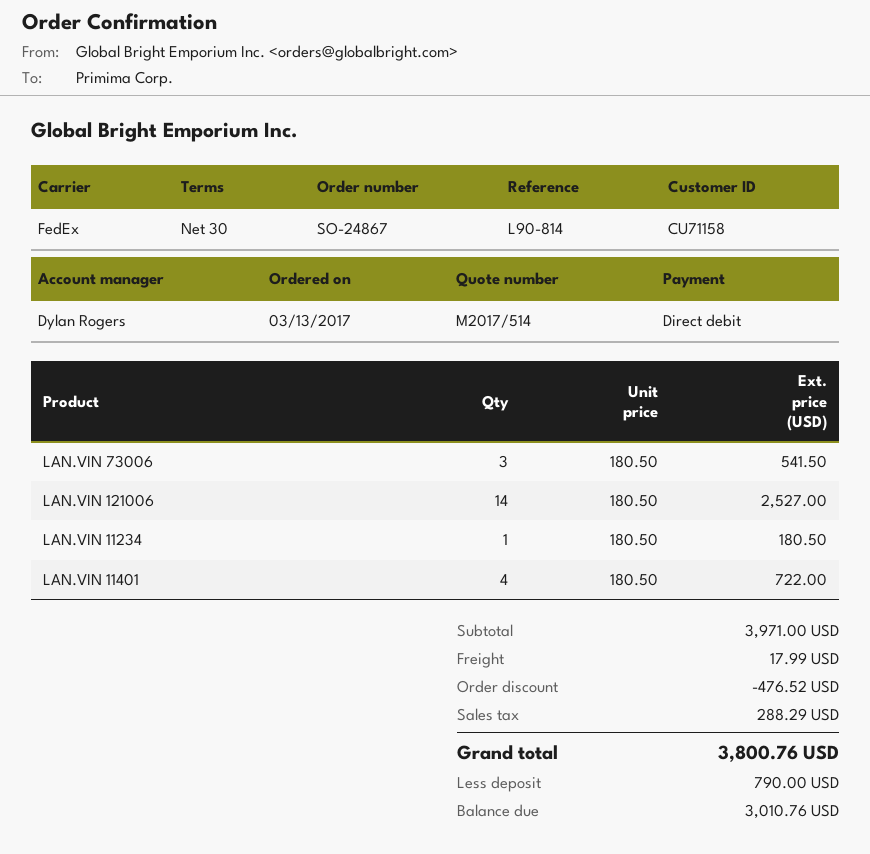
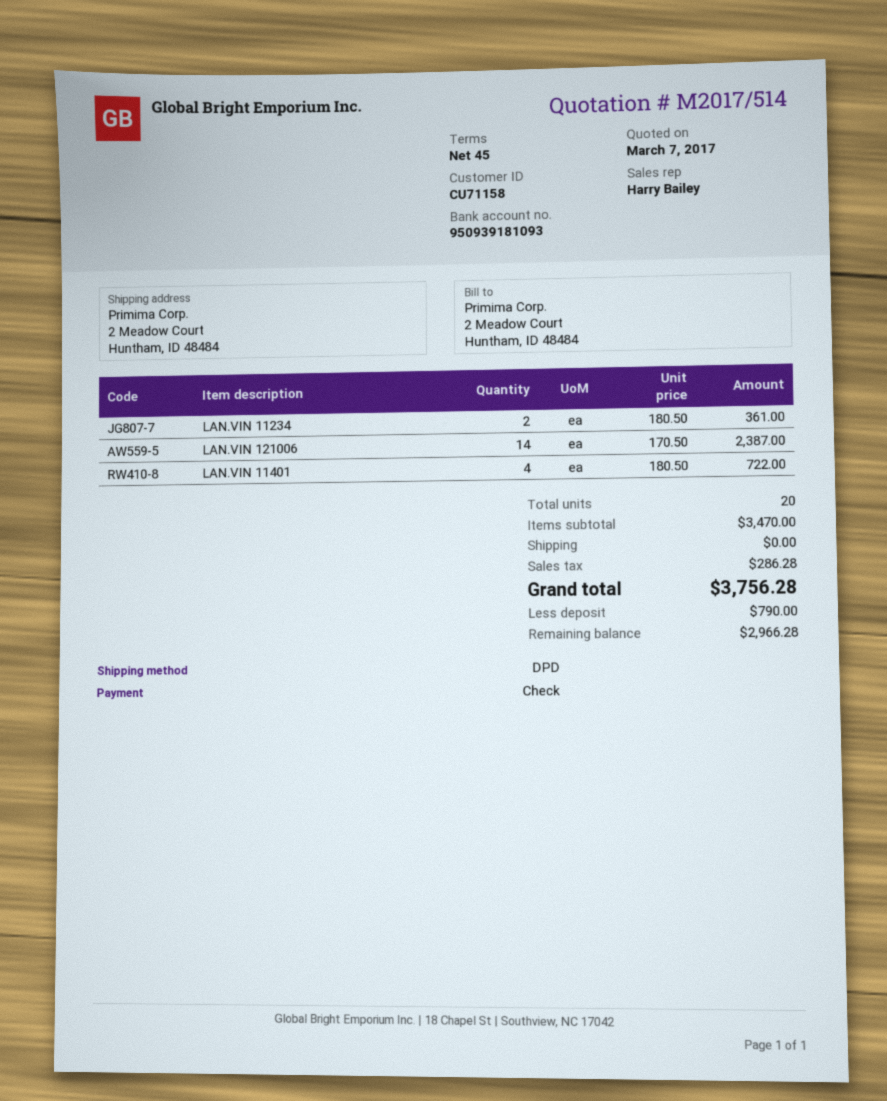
payment terms: 30 days -> 45 days
sales rep: Dylan Rogers -> Harry Bailey
payment method: direct debit -> cheque
shipping method: FedEx -> DPD
LAN.VIN 73006: 3 x 180.50 = 541.50 -> none
LAN.VIN 121006: 14 x 180.50 = 2527.00 -> 14 x 170.50 = 2387.00
LAN.VIN 11234: 1 x 180.50 = 180.50 -> 2 x 180.50 = 361.00
subtotal: 3971.00 -> 3470.00
discount: 476.52 -> none
shipping: 17.99 -> 0.00
tax: 288.29 -> 286.28
total: 3800.76 -> 3756.28
balance: 3010.76 -> 2966.28

